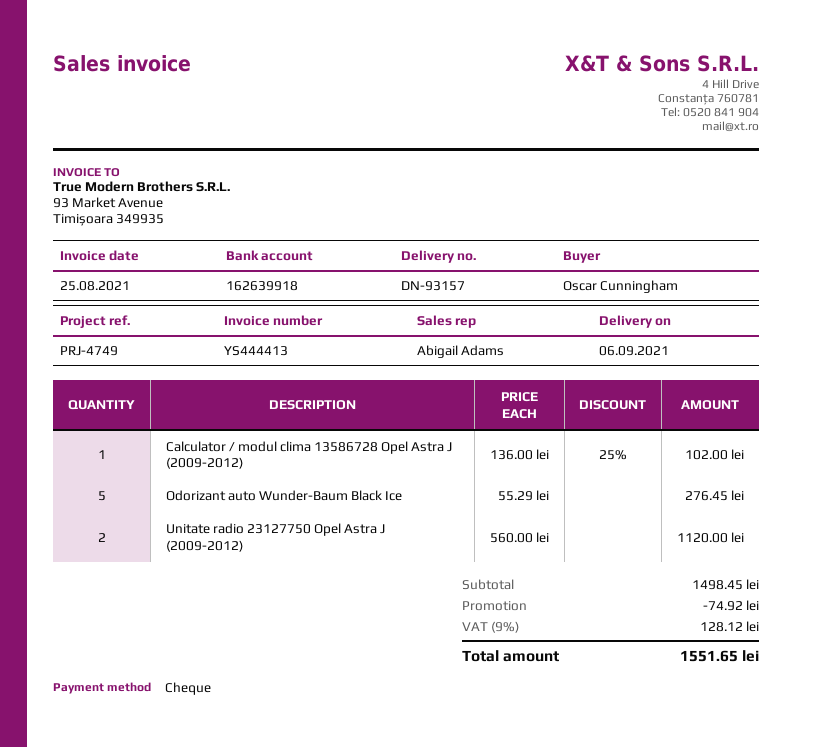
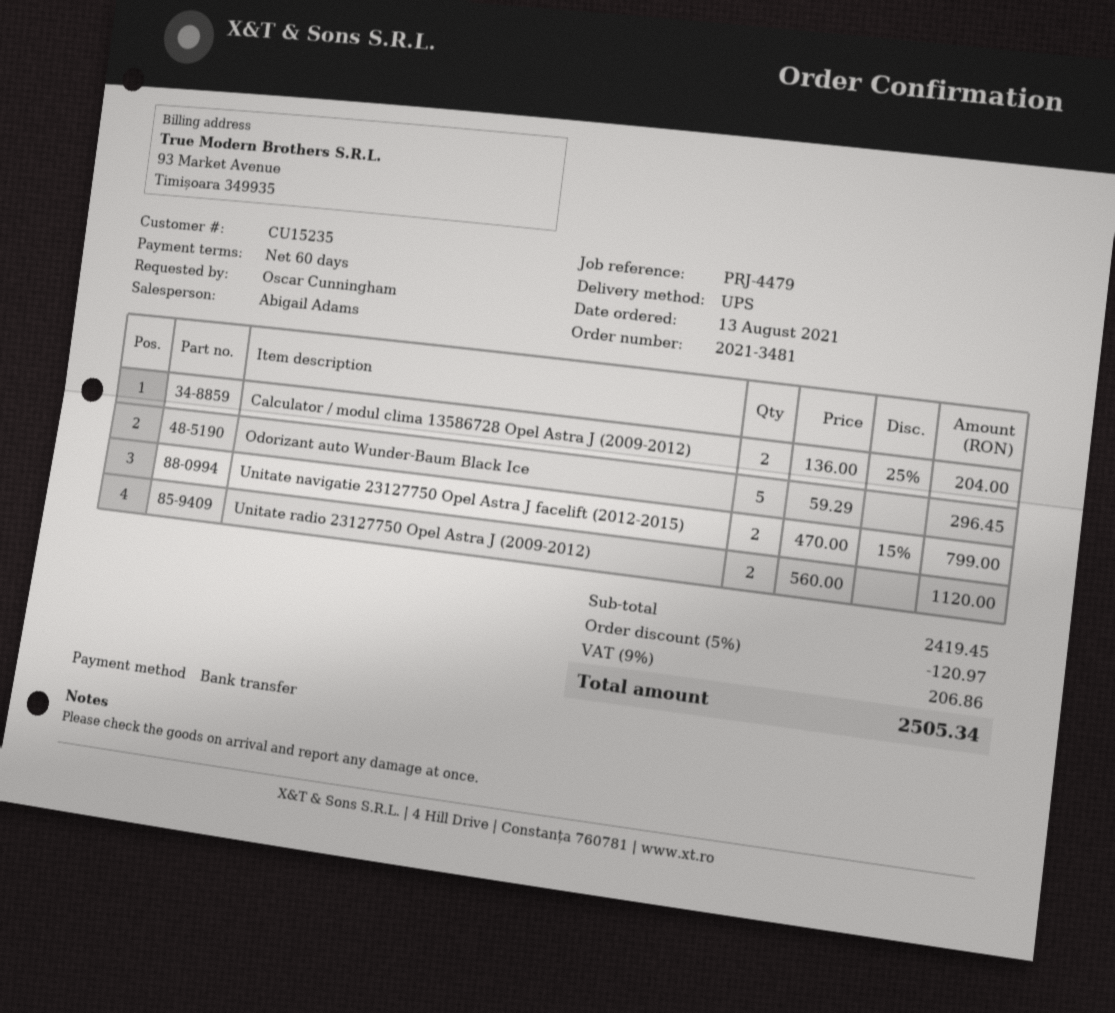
reference: PRJ-4749 -> PRJ-4479
payment method: cheque -> bank transfer
Calculator / modul clima 13586728 Opel Astra J (2009-2012): 1 x 136.00 - 25% = 102.00 -> 2 x 136.00 - 25% = 204.00
Odorizant auto Wunder-Baum Black Ice: 5 x 55.29 = 276.45 -> 5 x 59.29 = 296.45
Unitate navigatie 23127750 Opel Astra J facelift (2012-2015): none -> 2 x 470.00 - 15% = 799.00
subtotal: 1498.45 -> 2419.45
discount: 74.92 -> 120.97
tax: 9% = 128.12 -> 9% = 206.86
total: 1551.65 -> 2505.34

